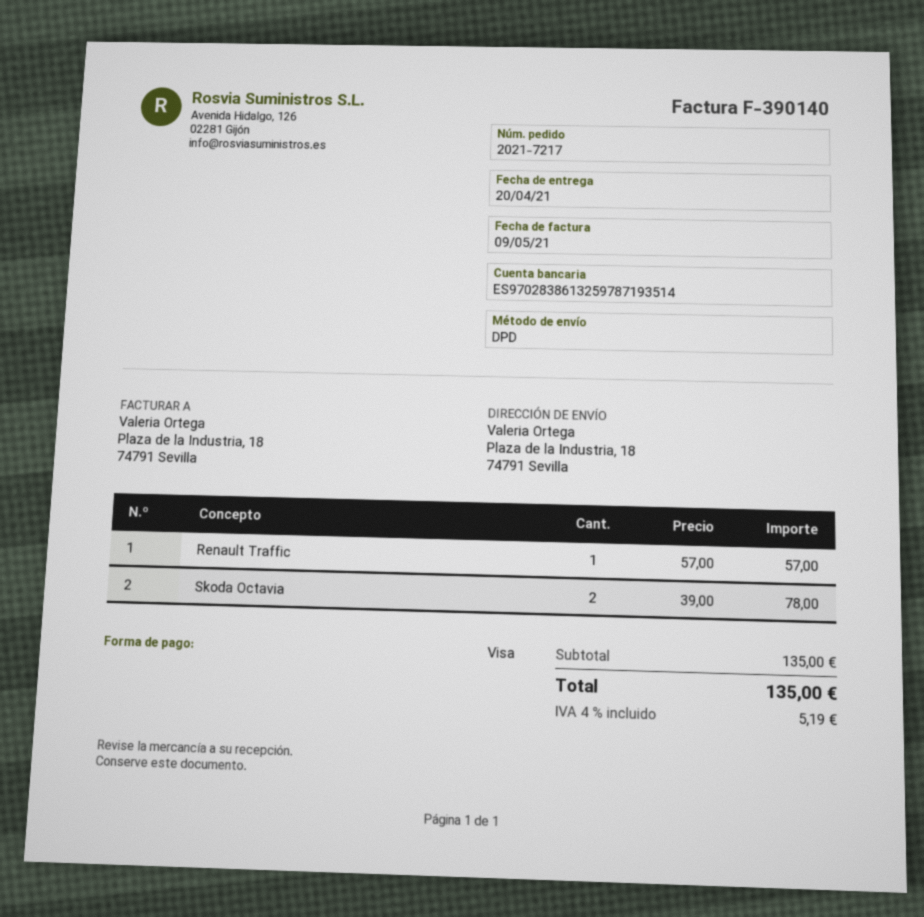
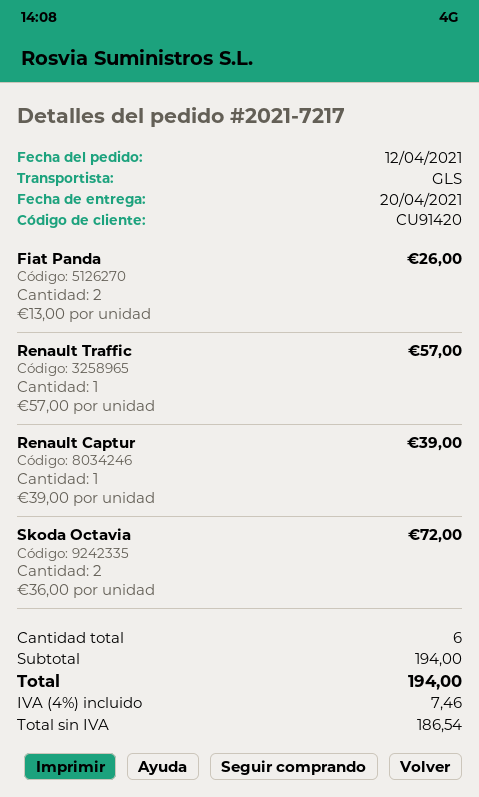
shipping method: DPD -> GLS
Skoda Octavia: 2 x 39.00 = 78.00 -> 2 x 36.00 = 72.00
Fiat Panda: none -> 2 x 13.00 = 26.00
Renault Captur: none -> 1 x 39.00 = 39.00
subtotal: 135.00 -> 194.00
tax: 4% = 5.19 -> 4% = 7.46
total: 135.00 -> 194.00

